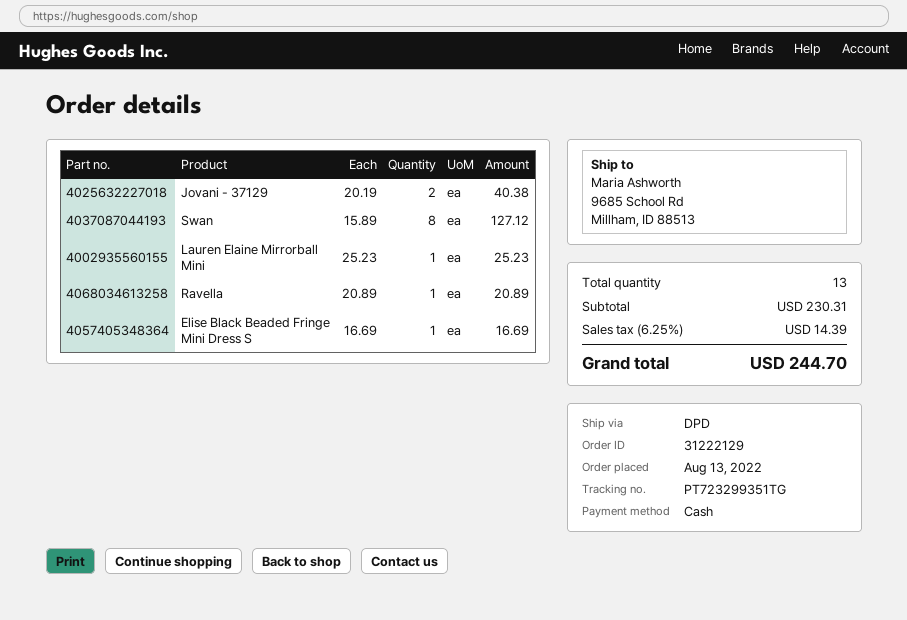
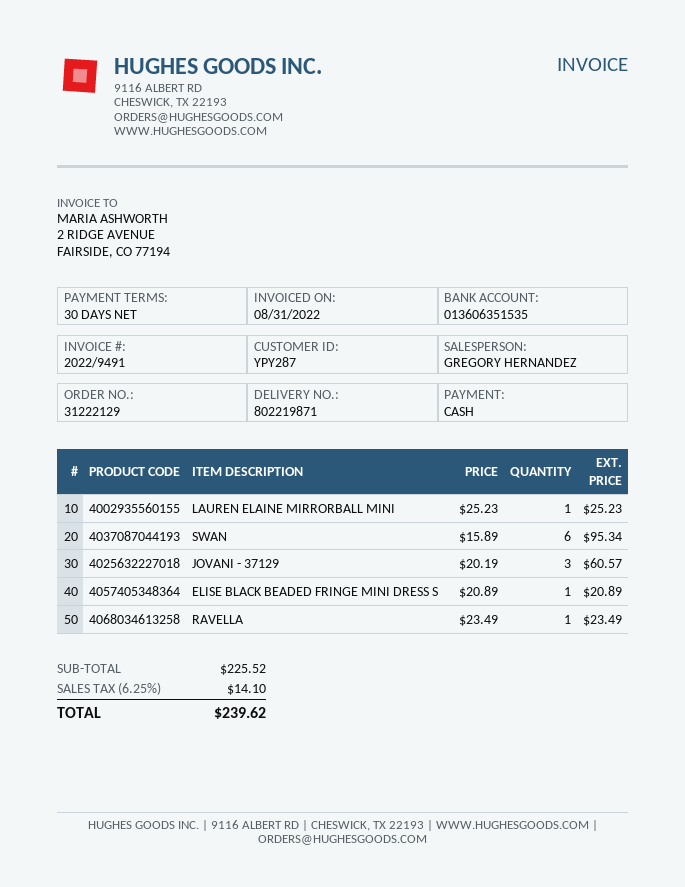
Jovani - 37129: 2 x 20.19 = 40.38 -> 3 x 20.19 = 60.57
Swan: 8 x 15.89 = 127.12 -> 6 x 15.89 = 95.34
Ravella: 1 x 20.89 = 20.89 -> 1 x 23.49 = 23.49
Elise Black Beaded Fringe Mini Dress S: 1 x 16.69 = 16.69 -> 1 x 20.89 = 20.89
subtotal: 230.31 -> 225.52
tax: 6.25% = 14.39 -> 6.25% = 14.10
total: 244.70 -> 239.62

